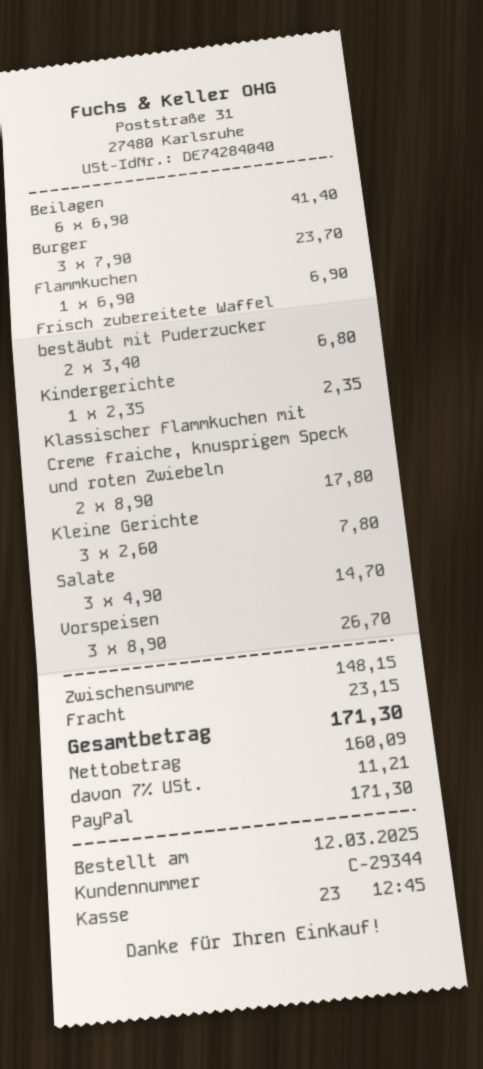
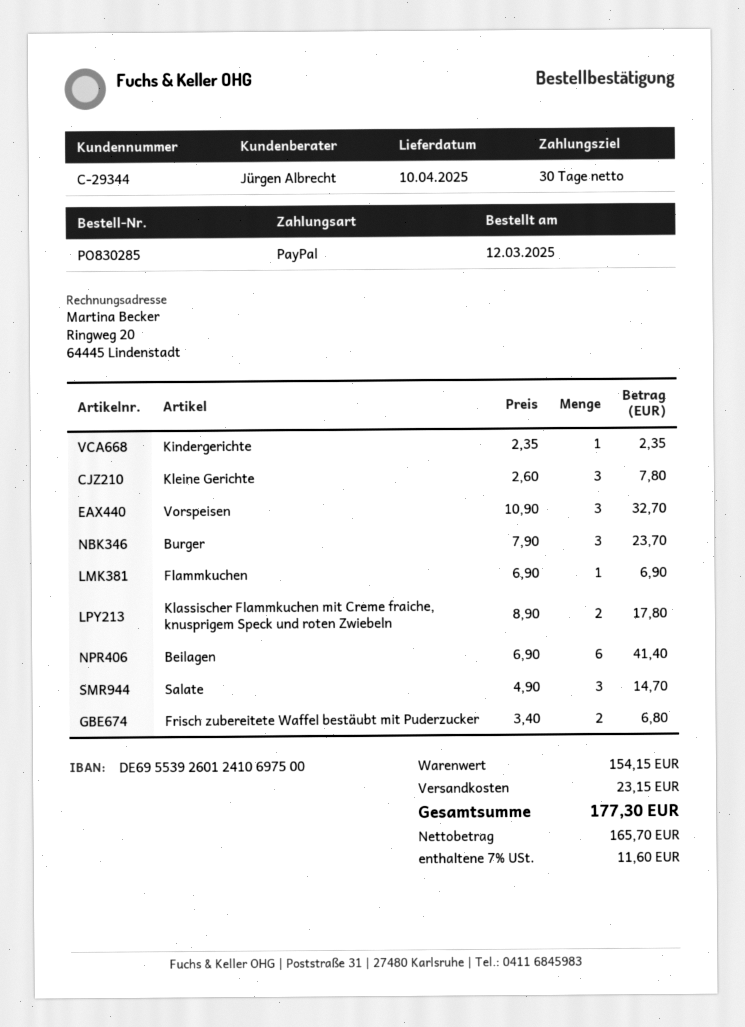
Vorspeisen: 3 x 8.90 = 26.70 -> 3 x 10.90 = 32.70
subtotal: 148.15 -> 154.15
net: 160.09 -> 165.70
tax: 7% = 11.21 -> 7% = 11.60
total: 171.30 -> 177.30

